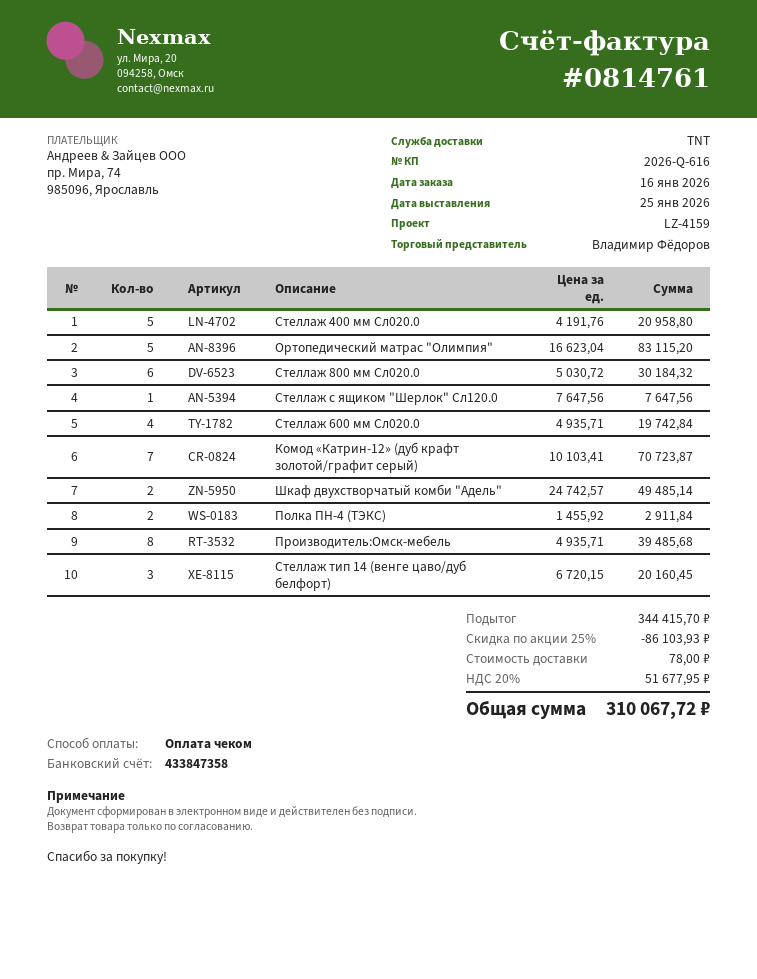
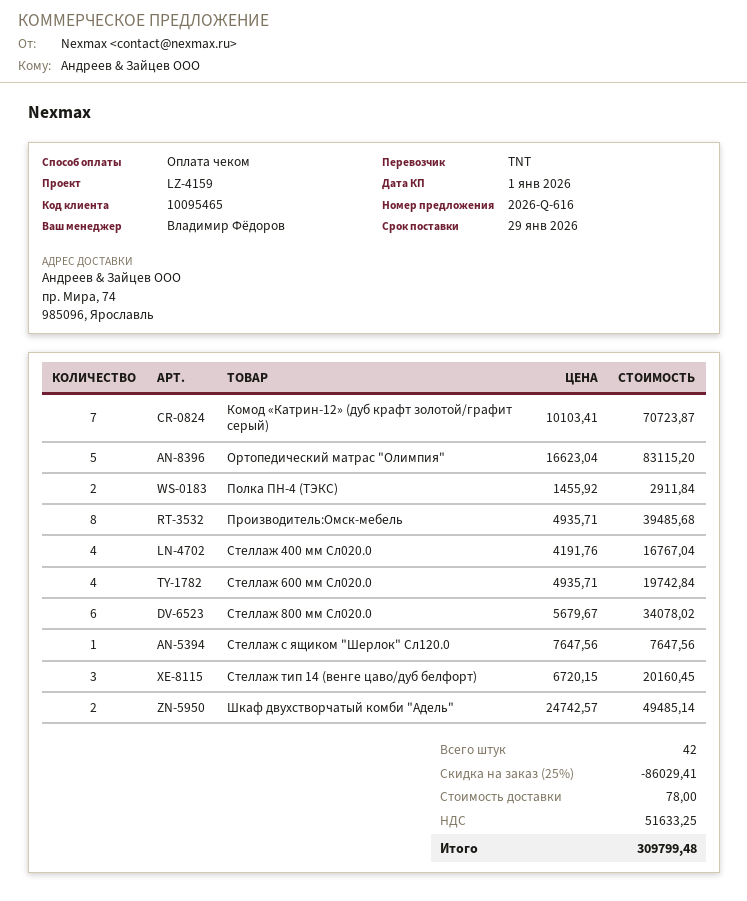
Стеллаж 400 мм Сл020.0: 5 x 4191.76 = 20958.80 -> 4 x 4191.76 = 16767.04
Стеллаж 800 мм Сл020.0: 6 x 5030.72 = 30184.32 -> 6 x 5679.67 = 34078.02
discount: 25% = 86103.93 -> 25% = 86029.41
tax: 51677.95 -> 51633.25
total: 310067.72 -> 309799.48

